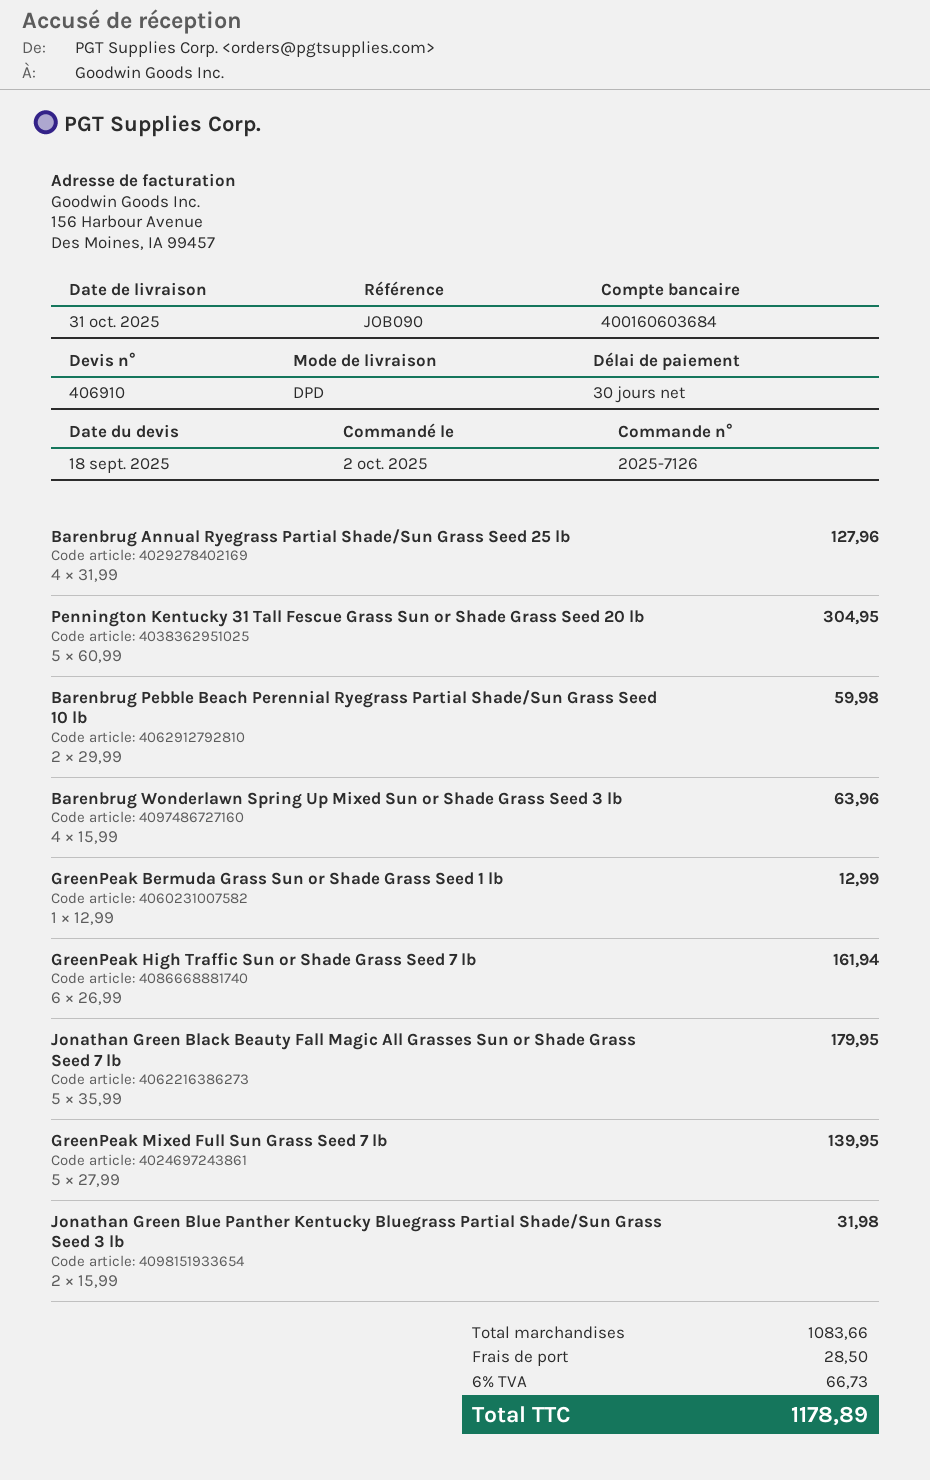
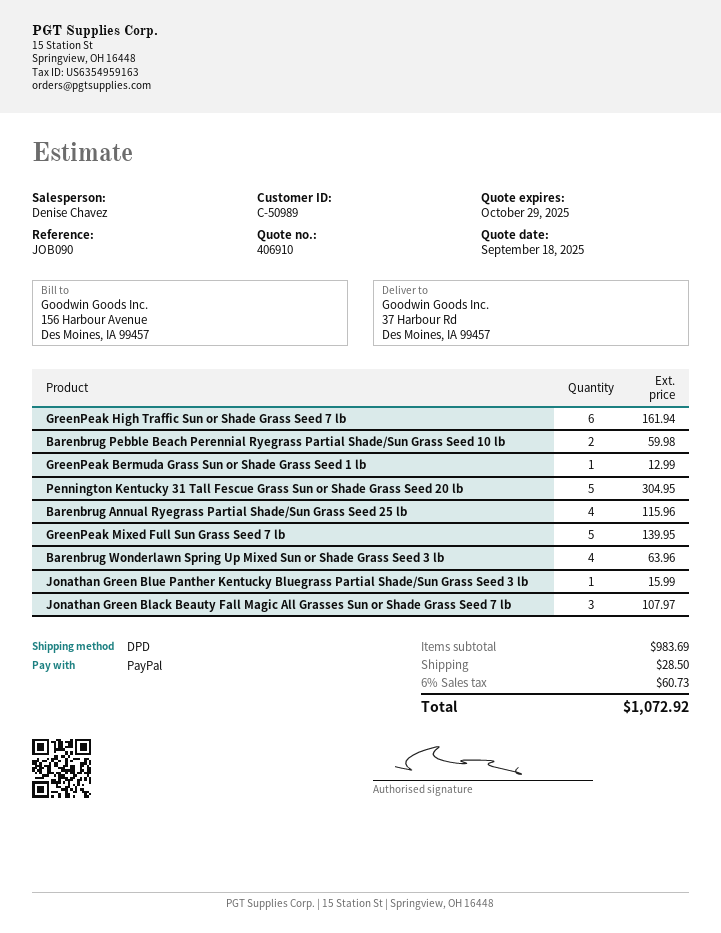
Barenbrug Annual Ryegrass Partial Shade/Sun Grass Seed 25 lb: 4 for 127.96 -> 4 for 115.96
Jonathan Green Black Beauty Fall Magic All Grasses Sun or Shade Grass Seed 7 lb: 5 for 179.95 -> 3 for 107.97
Jonathan Green Blue Panther Kentucky Bluegrass Partial Shade/Sun Grass Seed 3 lb: 2 for 31.98 -> 1 for 15.99
subtotal: 1083.66 -> 983.69
tax: 6% = 66.73 -> 6% = 60.73
total: 1178.89 -> 1072.92

